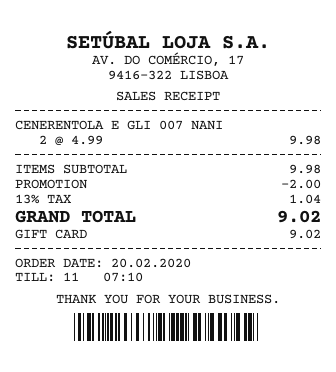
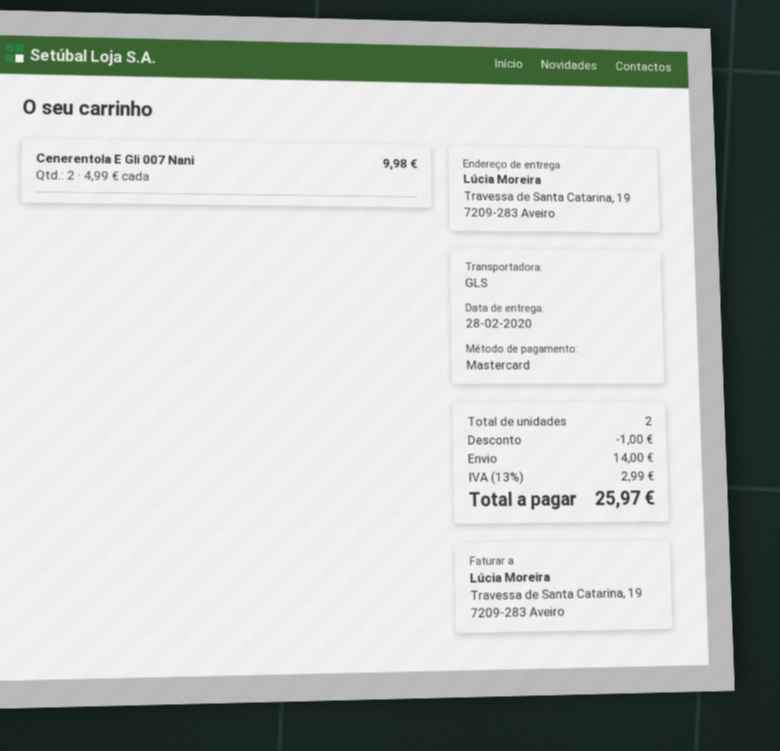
payment method: gift card -> Mastercard
discount: 2.00 -> 1.00
shipping: none -> 14.00
tax: 13% = 1.04 -> 13% = 2.99
total: 9.02 -> 25.97

